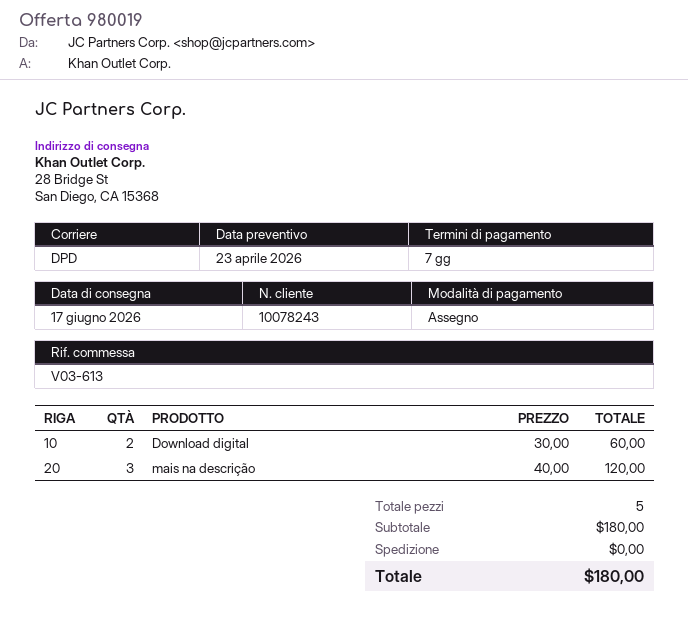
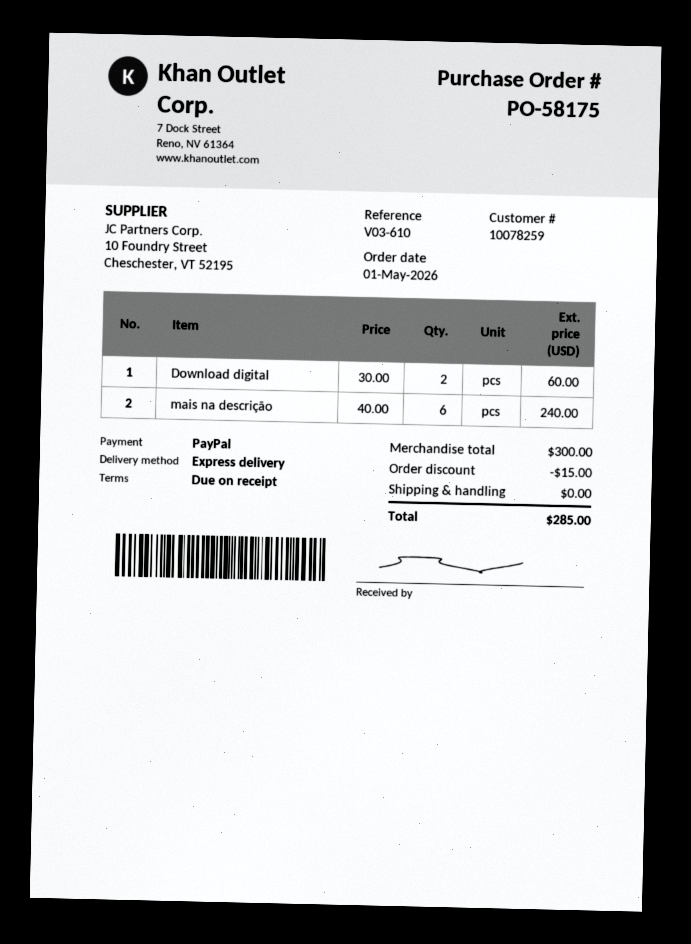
payment terms: 7 days -> on receipt
customer number: 10078243 -> 10078259
reference: V03-613 -> V03-610
payment method: cheque -> PayPal
shipping method: DPD -> express
mais na descrição: 3 x 40.00 = 120.00 -> 6 x 40.00 = 240.00
subtotal: 180.00 -> 300.00
discount: none -> 15.00
total: 180.00 -> 285.00

